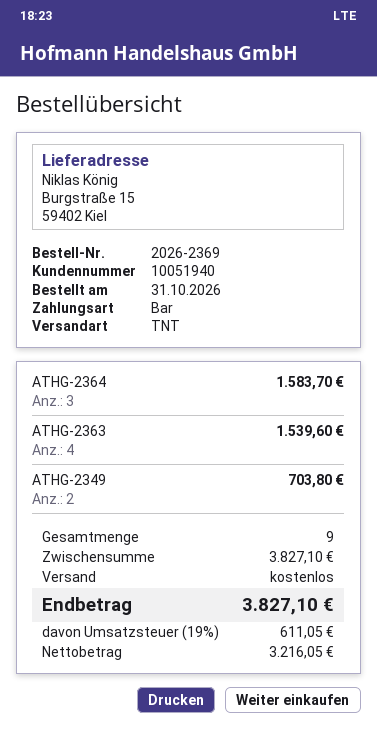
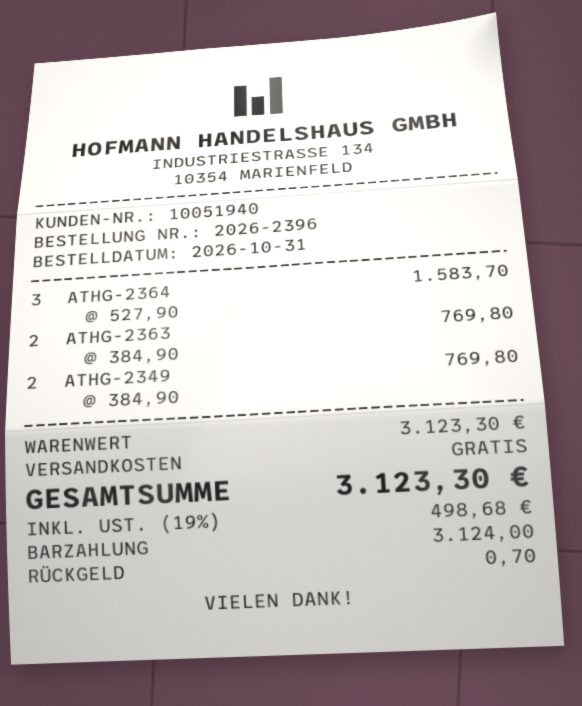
order number: 2026-2369 -> 2026-2396
ATHG-2363: 4 for 1539.60 -> 2 for 769.80
ATHG-2349: 2 for 703.80 -> 2 for 769.80
subtotal: 3827.10 -> 3123.30
tax: 19% = 611.05 -> 19% = 498.68
total: 3827.10 -> 3123.30

